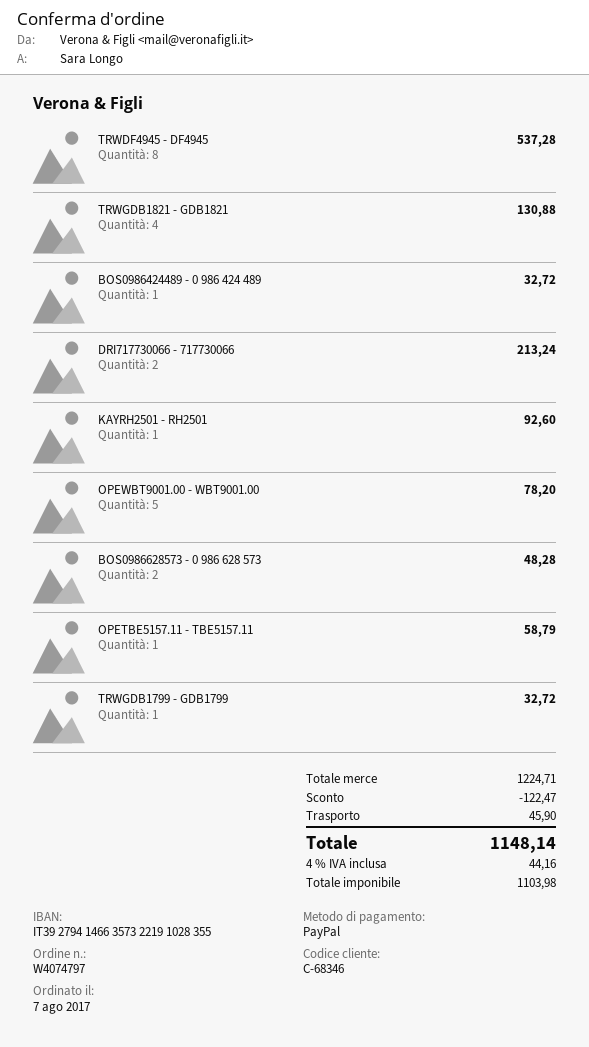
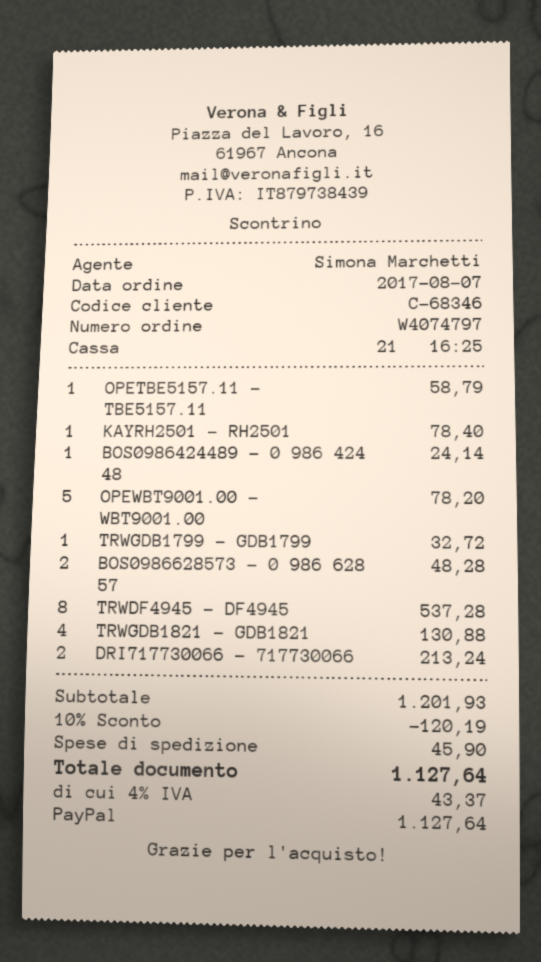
BOS0986424489 - 0 986 424 489: 1 for 32.72 -> 1 for 24.14
KAYRH2501 - RH2501: 1 for 92.60 -> 1 for 78.40
subtotal: 1224.71 -> 1201.93
discount: 122.47 -> 120.19
tax: 4% = 44.16 -> 4% = 43.37
total: 1148.14 -> 1127.64

